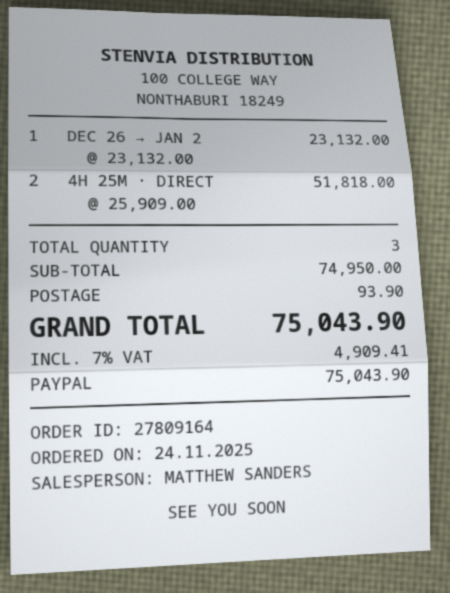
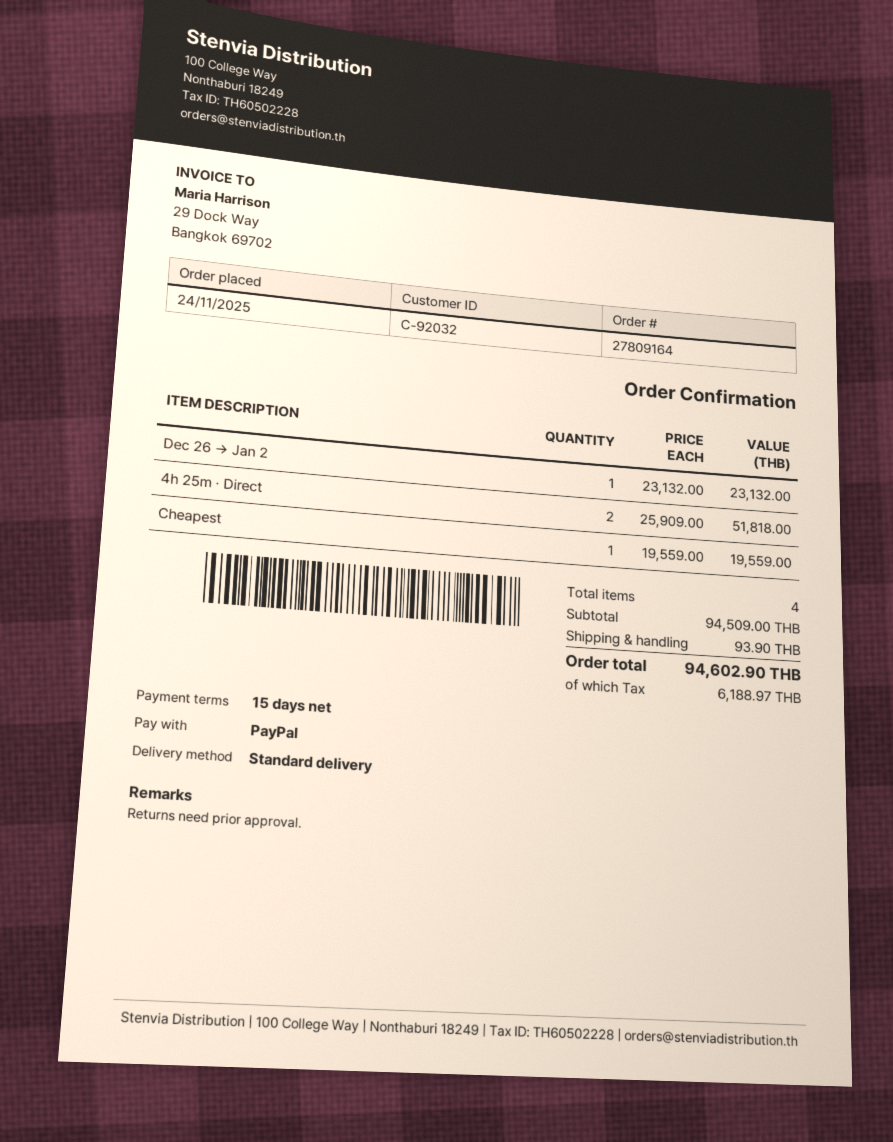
Cheapest: none -> 1 x 19559.00 = 19559.00
total quantity: 3 -> 4
subtotal: 74950.00 -> 94509.00
tax: 4909.41 -> 6188.97
total: 75043.90 -> 94602.90

